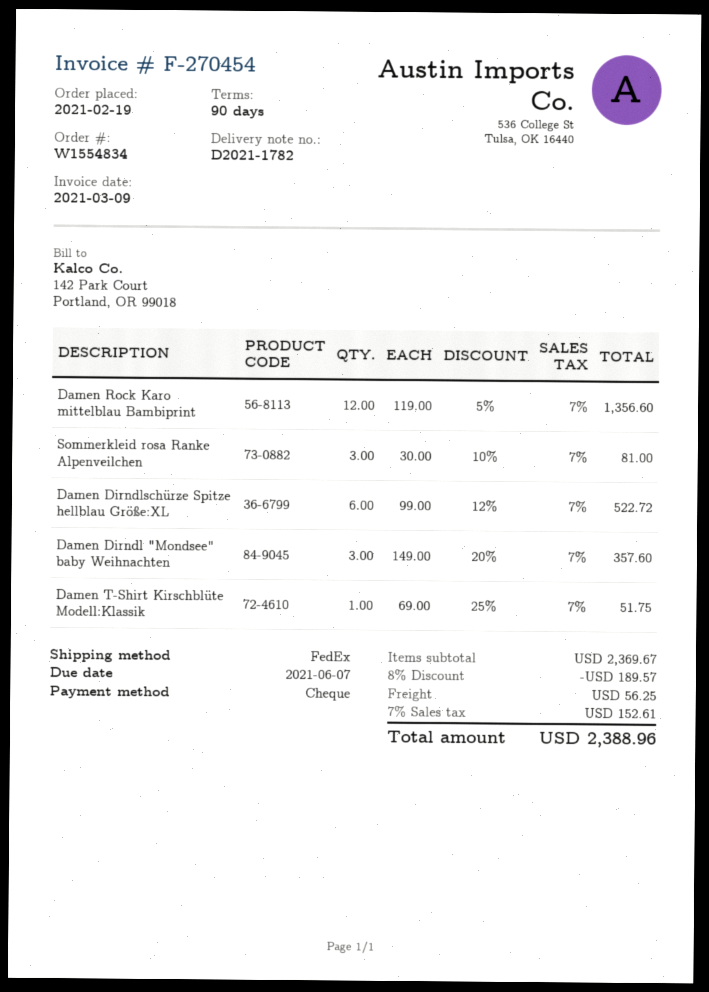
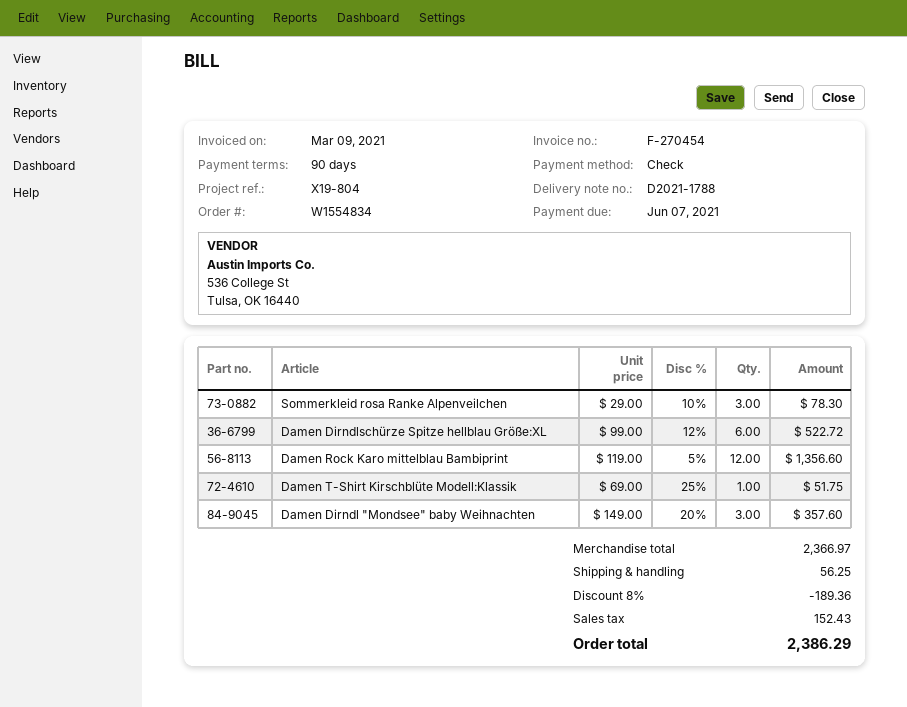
delivery note number: D2021-1782 -> D2021-1788
Sommerkleid rosa Ranke Alpenveilchen: 3 x 30.00 - 10% = 81.00 -> 3 x 29.00 - 10% = 78.30
subtotal: 2369.67 -> 2366.97
discount: 8% = 189.57 -> 8% = 189.36
tax: 152.61 -> 152.43
total: 2388.96 -> 2386.29

